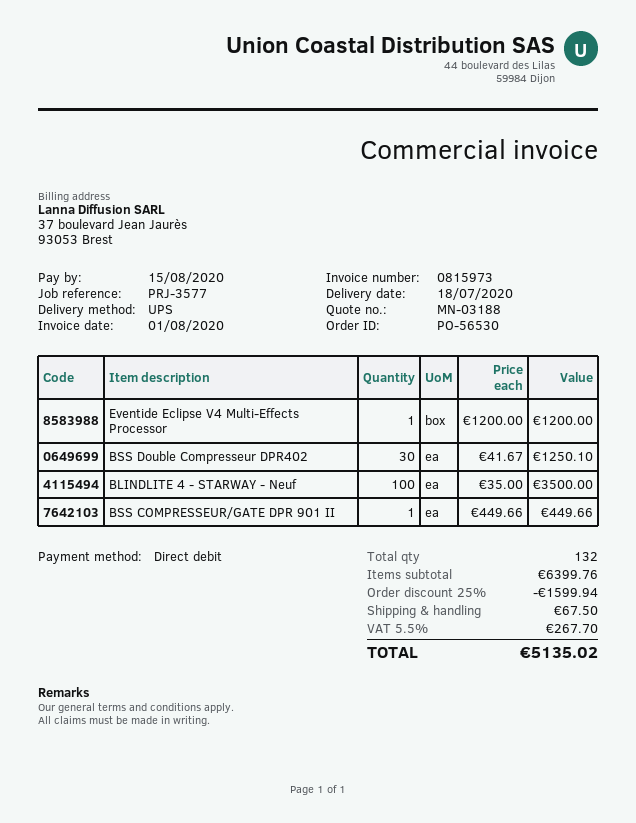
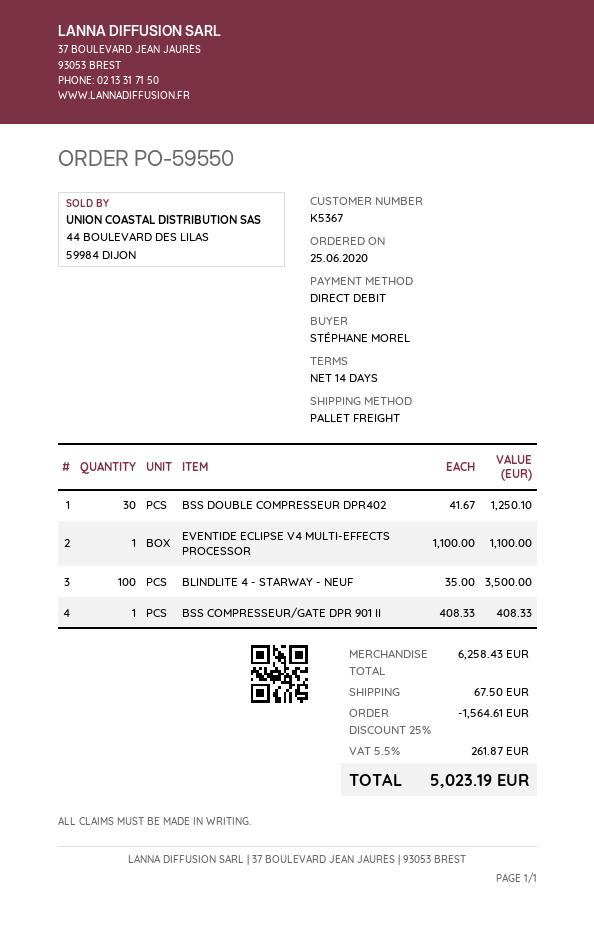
order number: PO-56530 -> PO-59550
shipping method: UPS -> pallet freight
Eventide Eclipse V4 Multi-Effects Processor: 1 x 1200.00 = 1200.00 -> 1 x 1100.00 = 1100.00
BSS COMPRESSEUR/GATE DPR 901 II: 1 x 449.66 = 449.66 -> 1 x 408.33 = 408.33
subtotal: 6399.76 -> 6258.43
discount: 25% = 1599.94 -> 25% = 1564.61
tax: 5.5% = 267.70 -> 5.5% = 261.87
total: 5135.02 -> 5023.19

